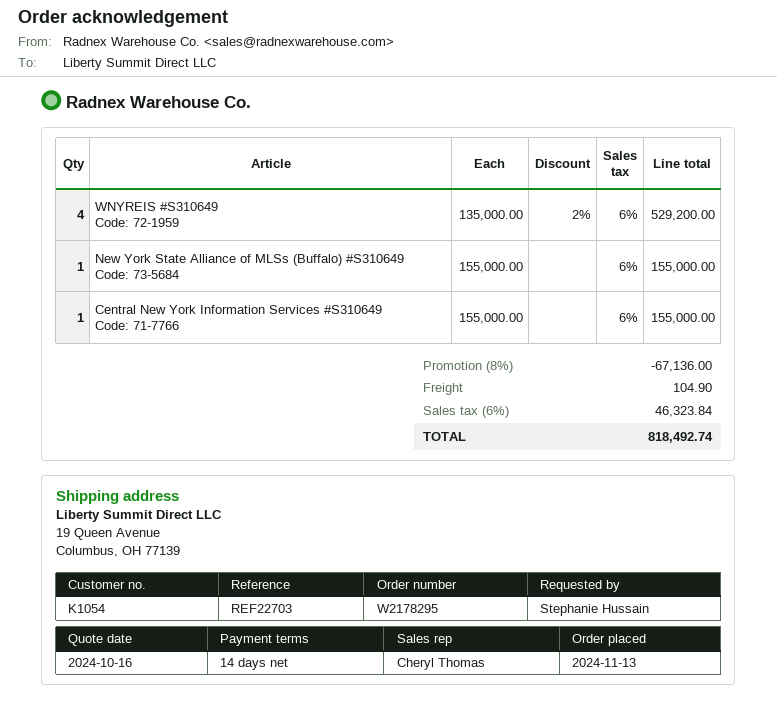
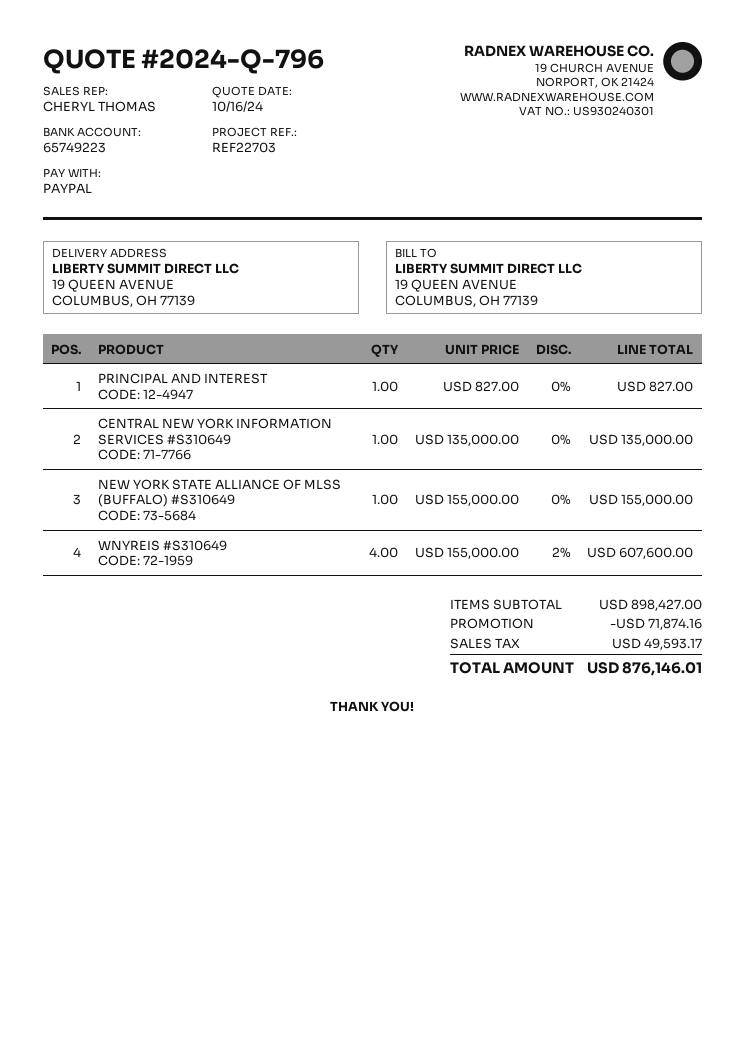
WNYREIS #S310649: 4 x 135000.00 - 2% = 529200.00 -> 4 x 155000.00 - 2% = 607600.00
Central New York Information Services #S310649: 1 x 155000.00 = 155000.00 -> 1 x 135000.00 = 135000.00
PRINCIPAL AND INTEREST: none -> 1 x 827.00 = 827.00
discount: 67136.00 -> 71874.16
shipping: 104.90 -> none
tax: 46323.84 -> 49593.17
total: 818492.74 -> 876146.01

